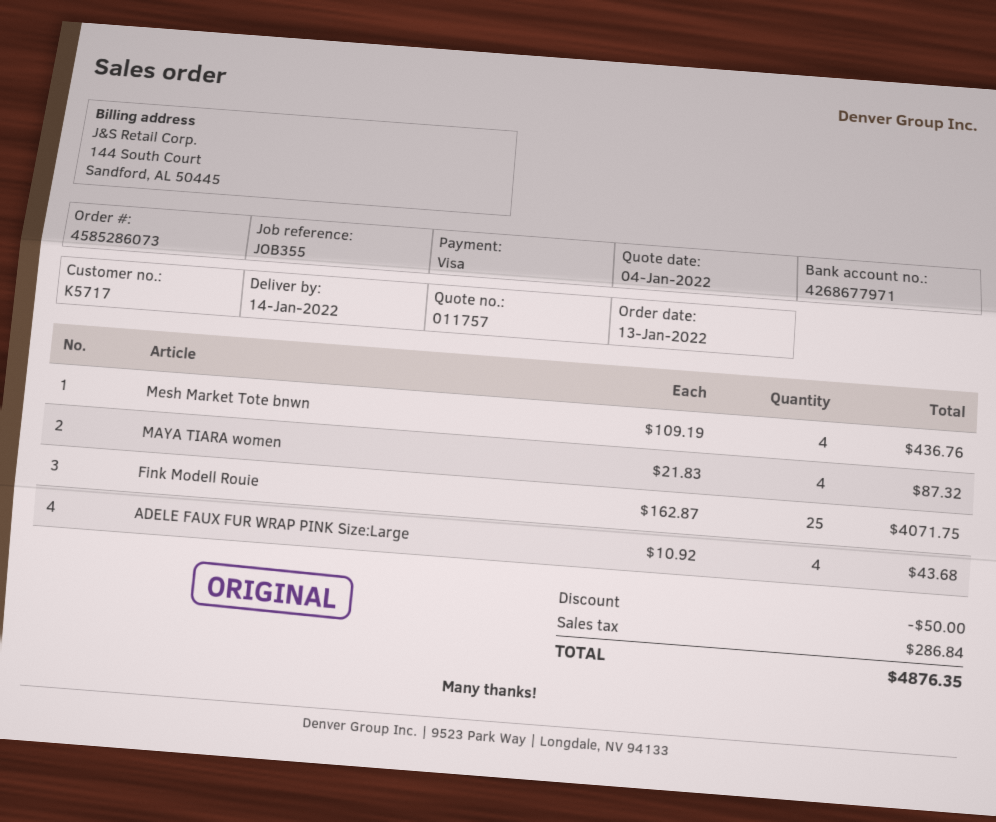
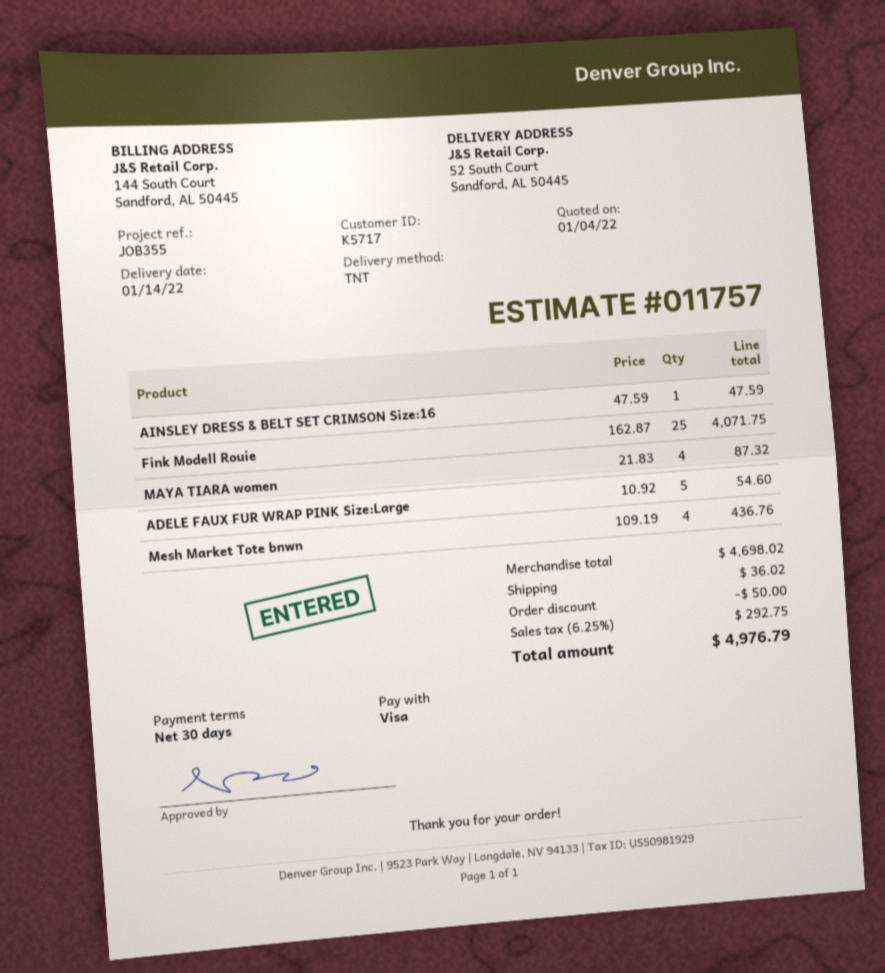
ADELE FAUX FUR WRAP PINK Size:Large: 4 x 10.92 = 43.68 -> 5 x 10.92 = 54.60
AINSLEY DRESS & BELT SET CRIMSON Size:16: none -> 1 x 47.59 = 47.59
shipping: none -> 36.02
tax: 286.84 -> 292.75
total: 4876.35 -> 4976.79

